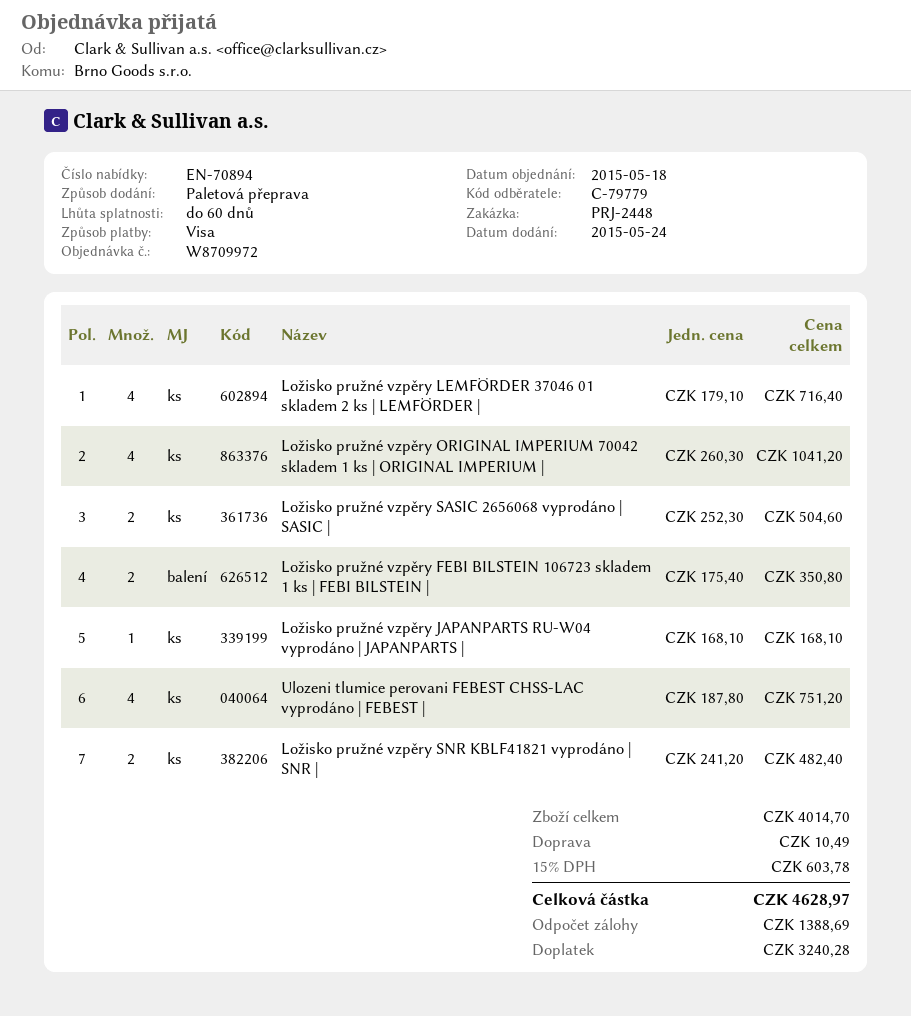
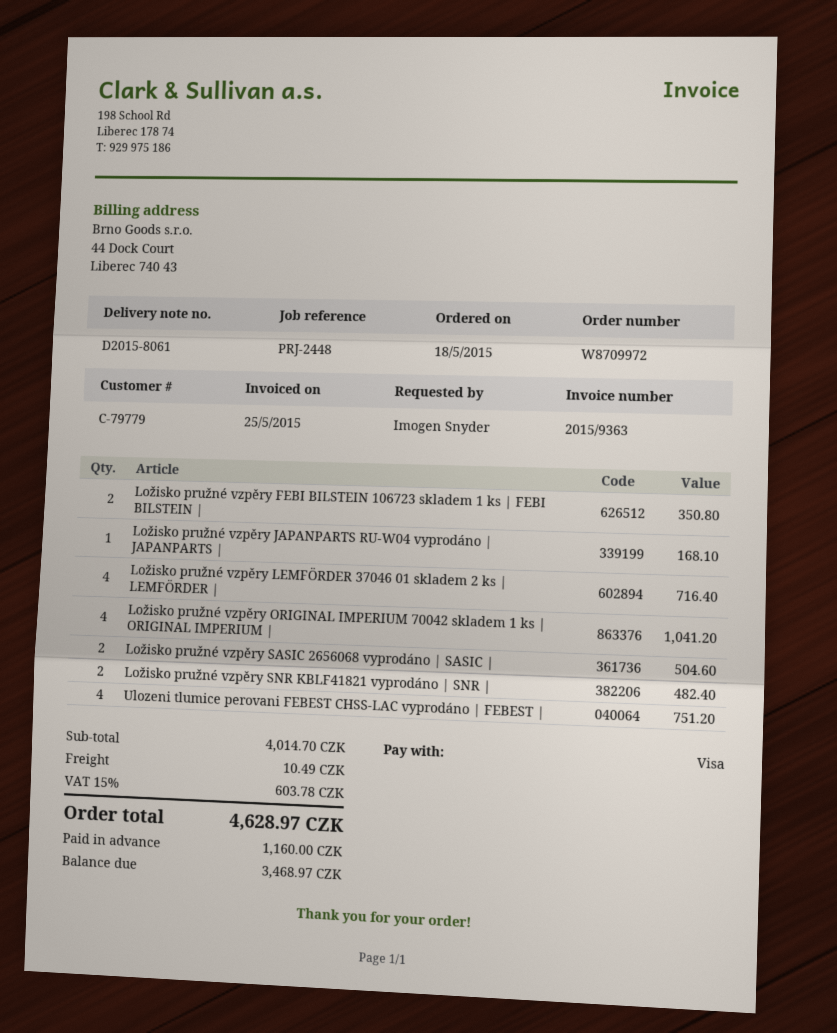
deposit: 1388.69 -> 1160.00
balance: 3240.28 -> 3468.97

